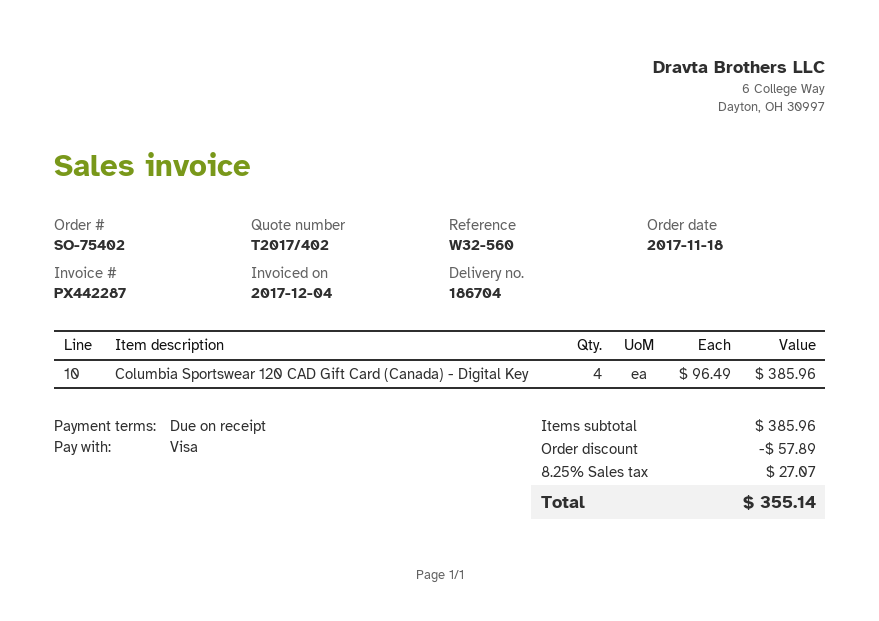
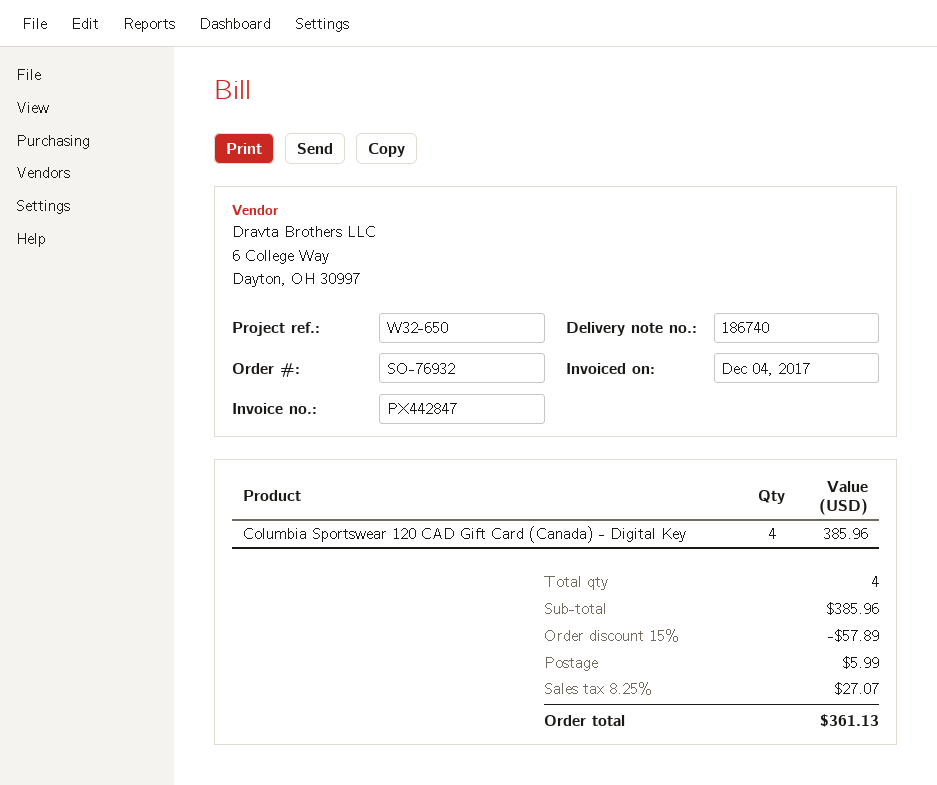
order number: SO-75402 -> SO-76932
delivery note number: 186704 -> 186740
invoice number: PX442287 -> PX442847
reference: W32-560 -> W32-650
shipping: none -> 5.99
total: 355.14 -> 361.13

